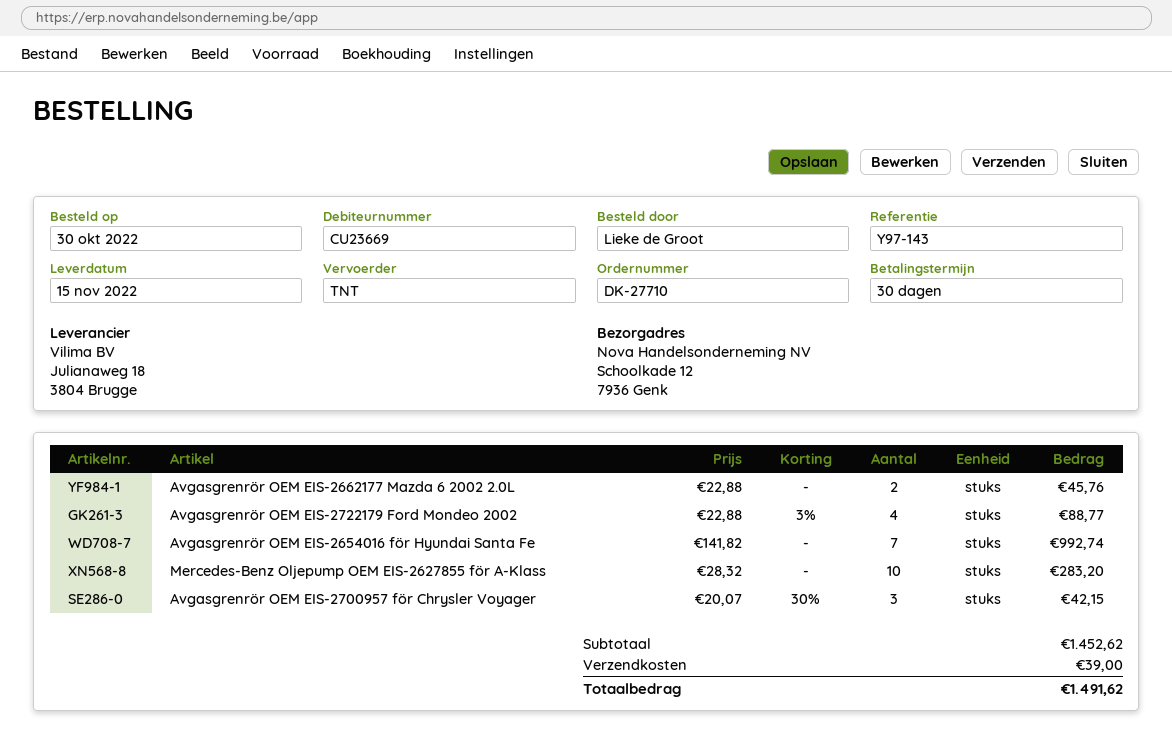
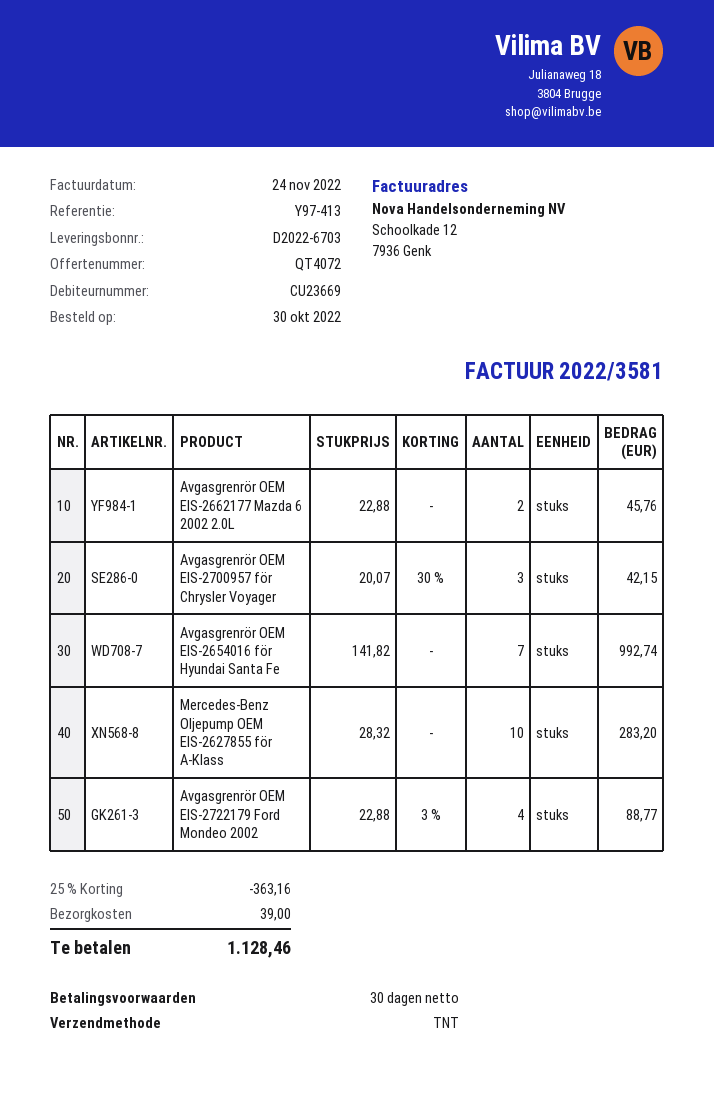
reference: Y97-143 -> Y97-413
discount: none -> 25% = 363.16
total: 1491.62 -> 1128.46

